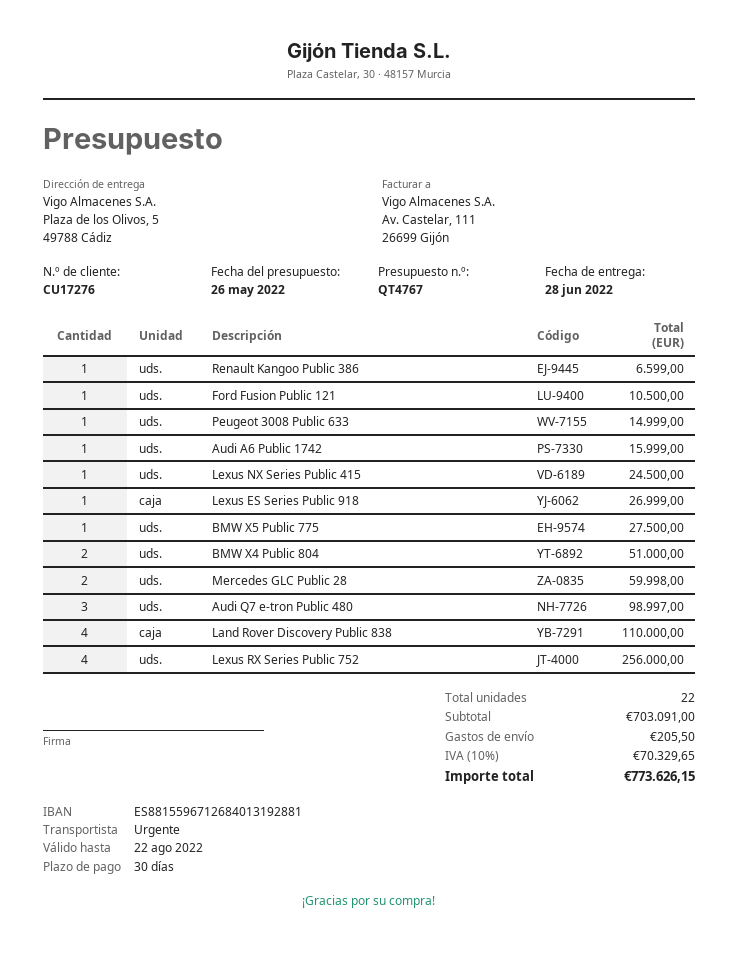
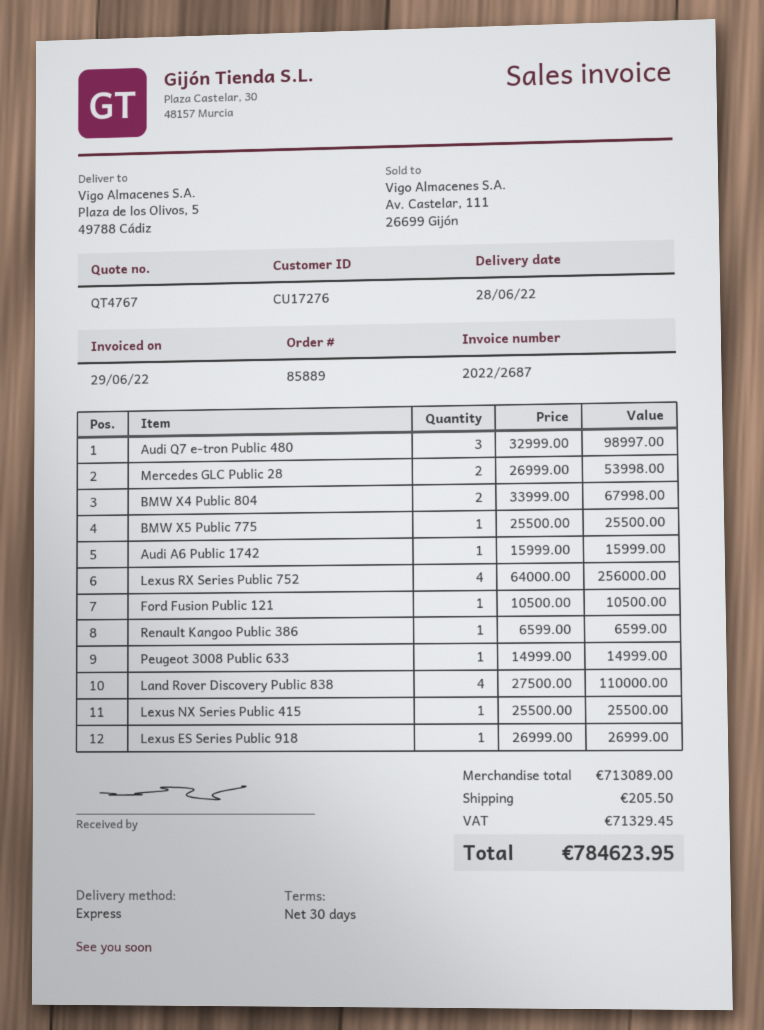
Lexus NX Series Public 415: 1 for 24500.00 -> 1 for 25500.00
BMW X5 Public 775: 1 for 27500.00 -> 1 for 25500.00
BMW X4 Public 804: 2 for 51000.00 -> 2 for 67998.00
Mercedes GLC Public 28: 2 for 59998.00 -> 2 for 53998.00
subtotal: 703091.00 -> 713089.00
tax: 70329.65 -> 71329.45
total: 773626.15 -> 784623.95

